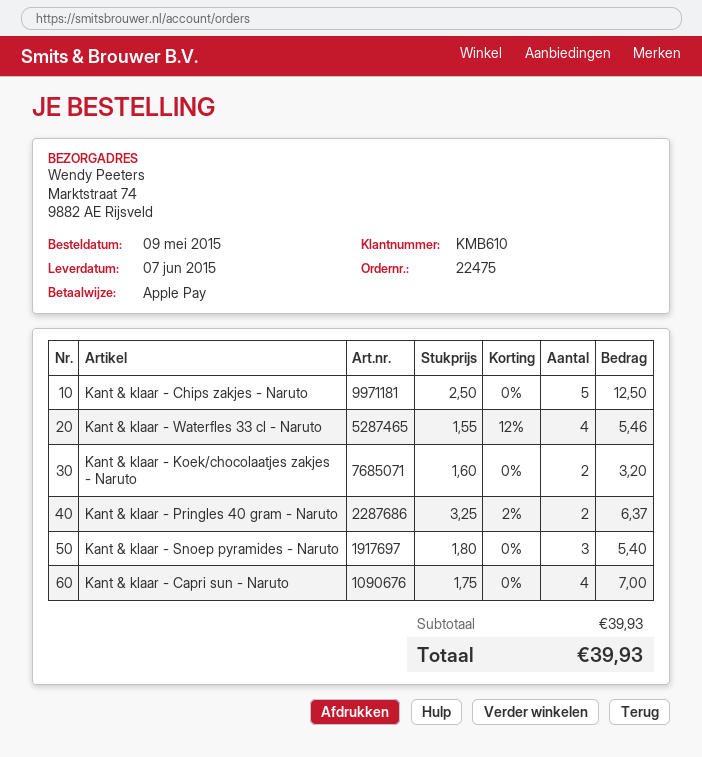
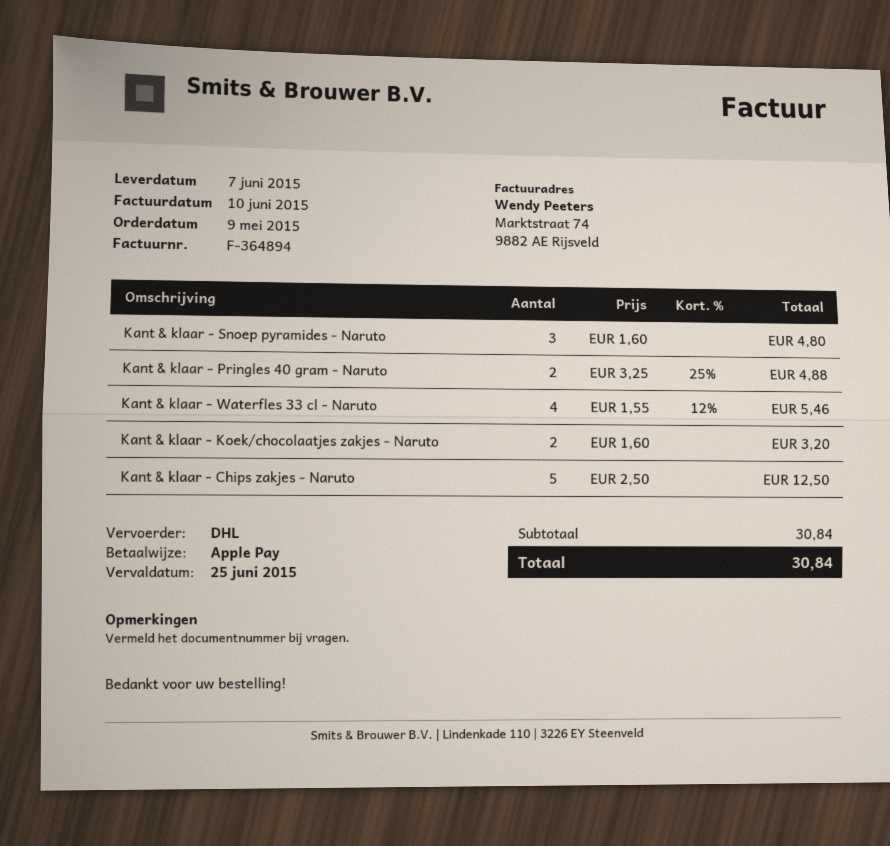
Kant & klaar - Pringles 40 gram - Naruto: 2 x 3.25 - 2% = 6.37 -> 2 x 3.25 - 25% = 4.88
Kant & klaar - Snoep pyramides - Naruto: 3 x 1.80 = 5.40 -> 3 x 1.60 = 4.80
Kant & klaar - Capri sun - Naruto: 4 x 1.75 = 7.00 -> none
subtotal: 39.93 -> 30.84
total: 39.93 -> 30.84

